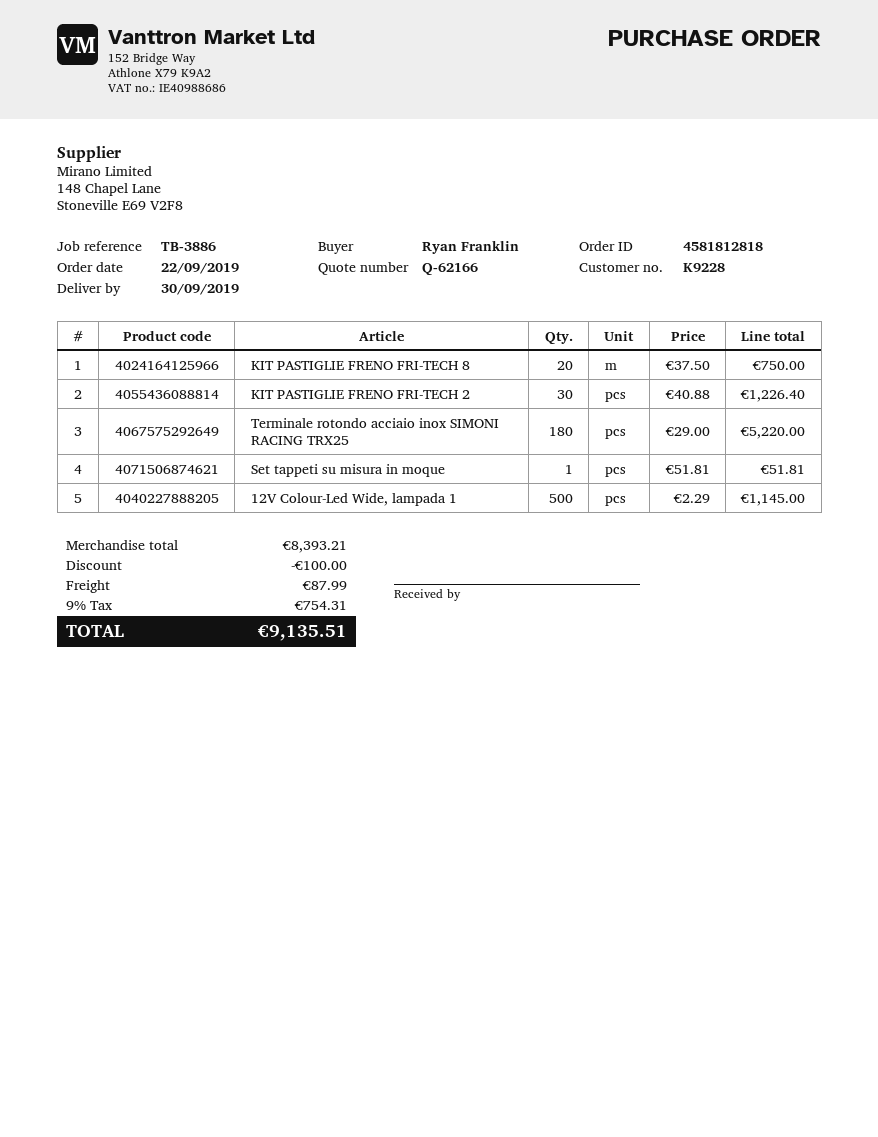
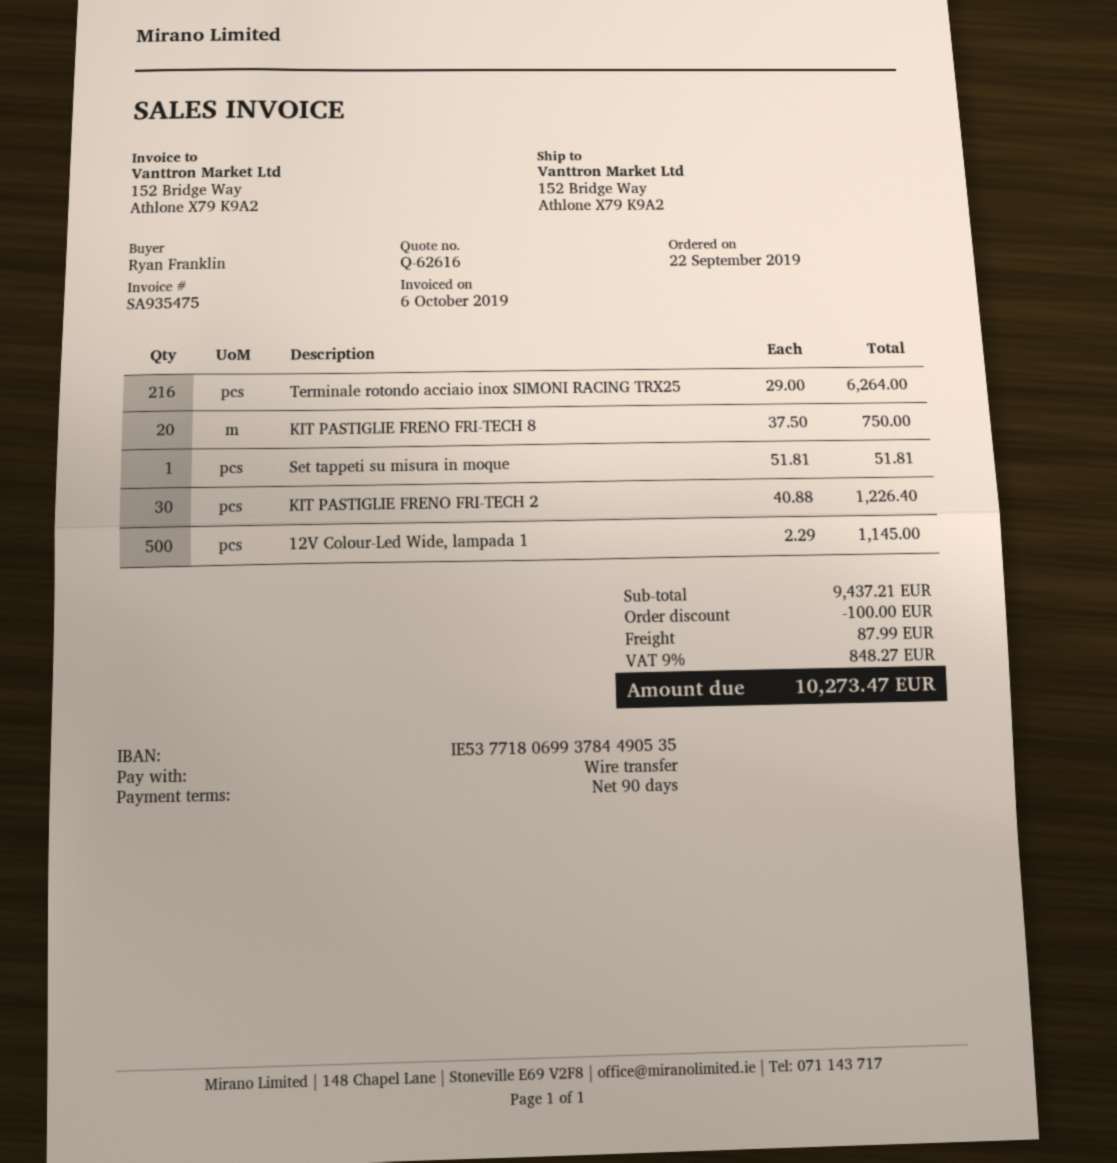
quote number: Q-62166 -> Q-62616
Terminale rotondo acciaio inox SIMONI RACING TRX25: 180 x 29.00 = 5220.00 -> 216 x 29.00 = 6264.00
subtotal: 8393.21 -> 9437.21
tax: 9% = 754.31 -> 9% = 848.27
total: 9135.51 -> 10273.47

